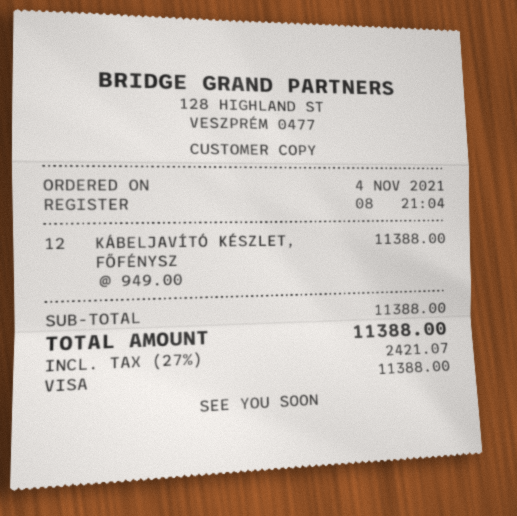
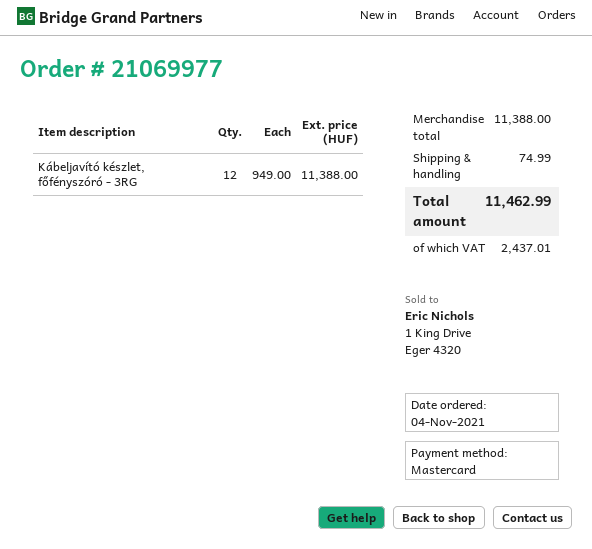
payment method: Visa -> Mastercard
shipping: none -> 74.99
tax: 2421.07 -> 2437.01
total: 11388.00 -> 11462.99

